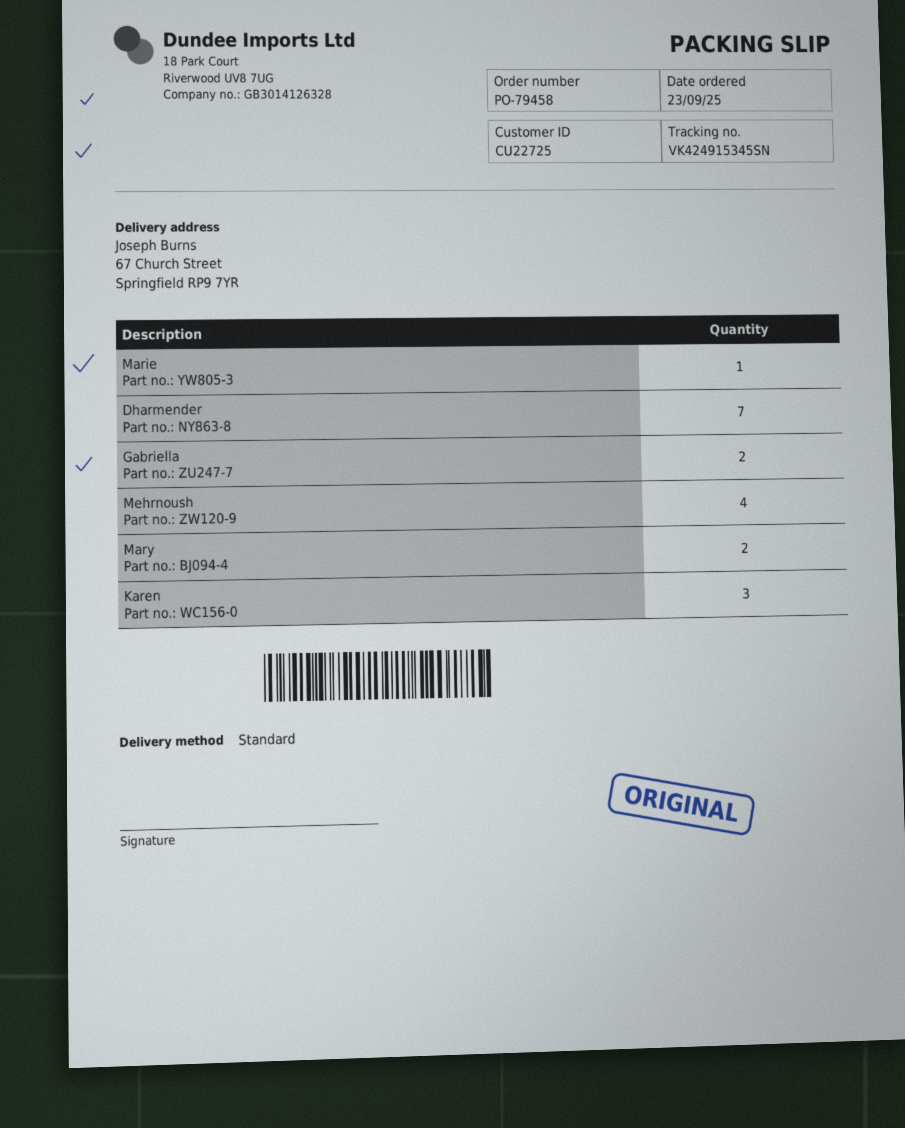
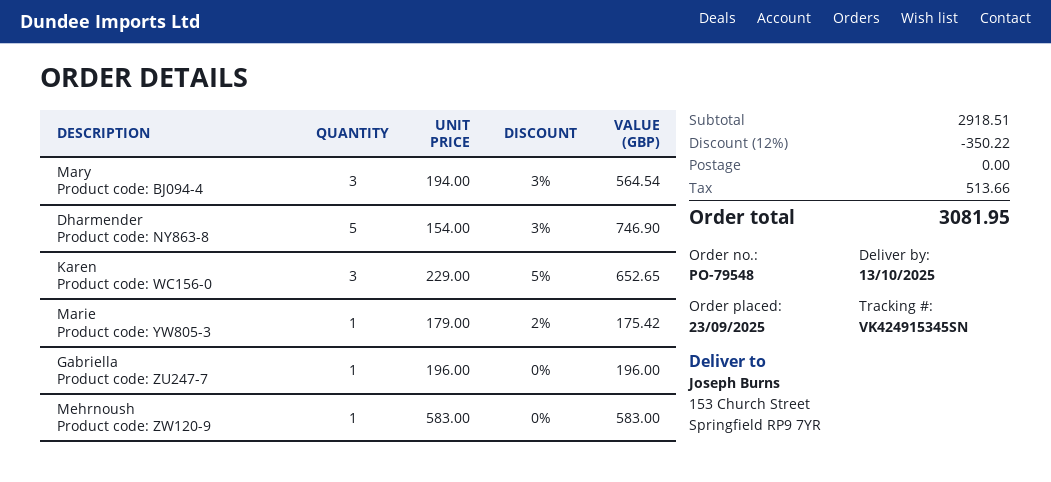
order number: PO-79458 -> PO-79548
ship to: 67 Church Street, Springfield RP9 7YR -> 153 Church Street, Springfield RP9 7YR
Dharmender: 7 -> 5
Gabriella: 2 -> 1
Mehrnoush: 4 -> 1
Mary: 2 -> 3

